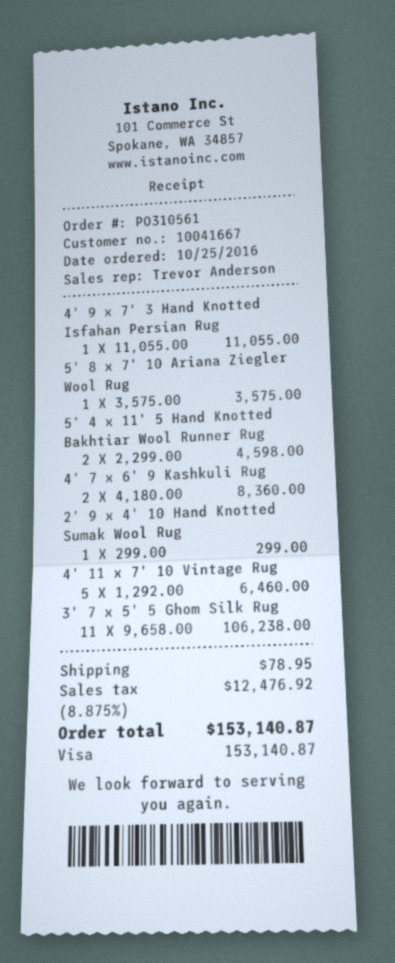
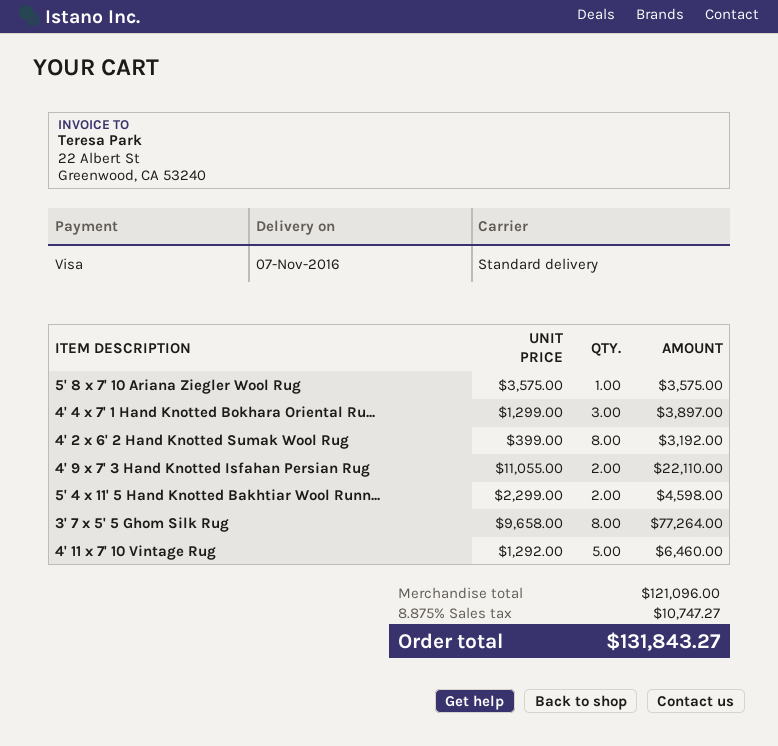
4' 9 x 7' 3 Hand Knotted Isfahan Persian Rug: 1 x 11055.00 = 11055.00 -> 2 x 11055.00 = 22110.00
4' 7 x 6' 9 Kashkuli Rug: 2 x 4180.00 = 8360.00 -> none
2' 9 x 4' 10 Hand Knotted Sumak Wool Rug: 1 x 299.00 = 299.00 -> none
3' 7 x 5' 5 Ghom Silk Rug: 11 x 9658.00 = 106238.00 -> 8 x 9658.00 = 77264.00
4' 4 x 7' 1 Hand Knotted Bokhara Oriental Ru...: none -> 3 x 1299.00 = 3897.00
4' 2 x 6' 2 Hand Knotted Sumak Wool Rug: none -> 8 x 399.00 = 3192.00
shipping: 78.95 -> none
tax: 8.875% = 12476.92 -> 8.875% = 10747.27
total: 153140.87 -> 131843.27

